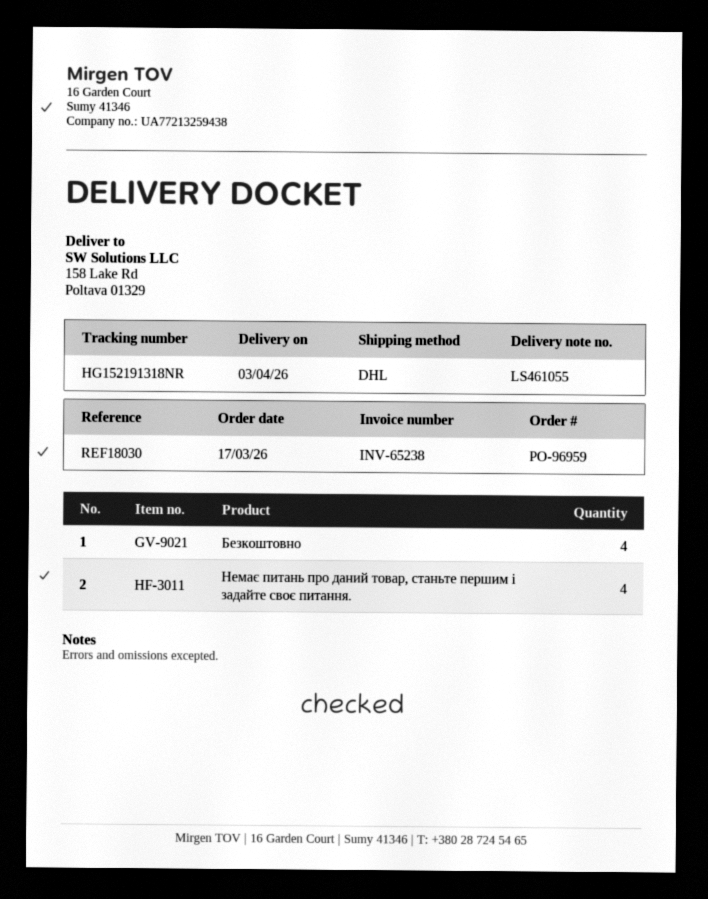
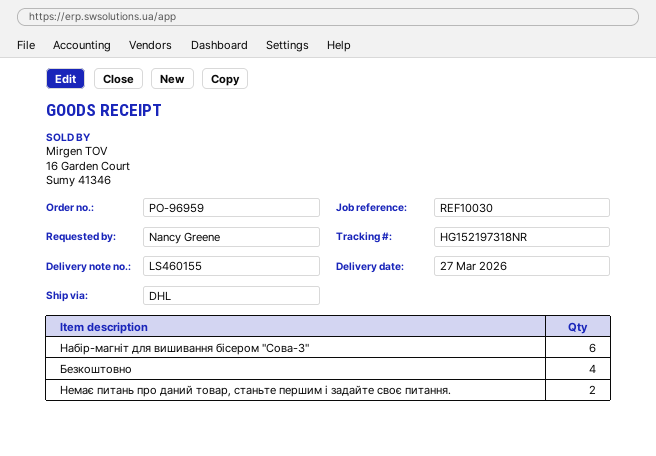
delivery note number: LS461055 -> LS460155
delivery date: 2026-04-03 -> 2026-03-27
reference: REF18030 -> REF10030
tracking number: HG152191318NR -> HG152197318NR
Немає питань про даний товар, станьте першим і задайте своє питання.: 4 -> 2
Набір-магніт для вишивання бісером "Сова-3": none -> 6

